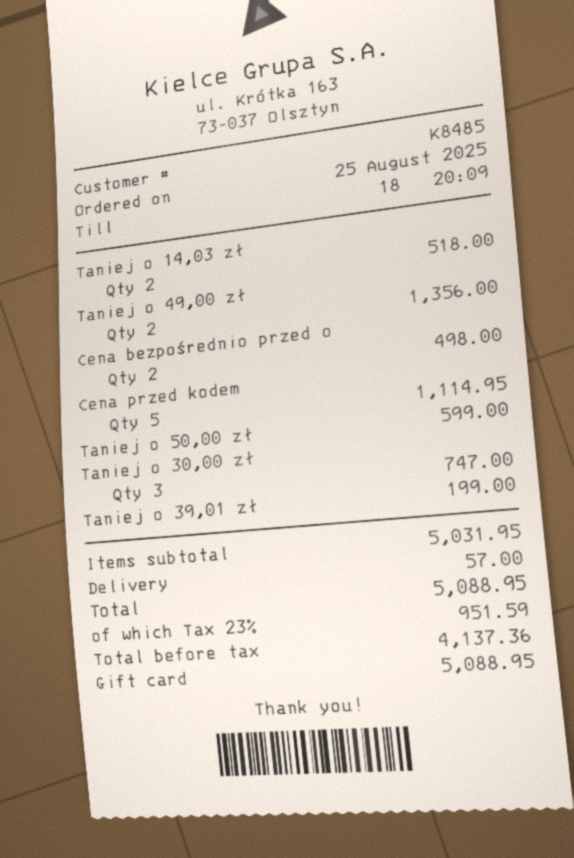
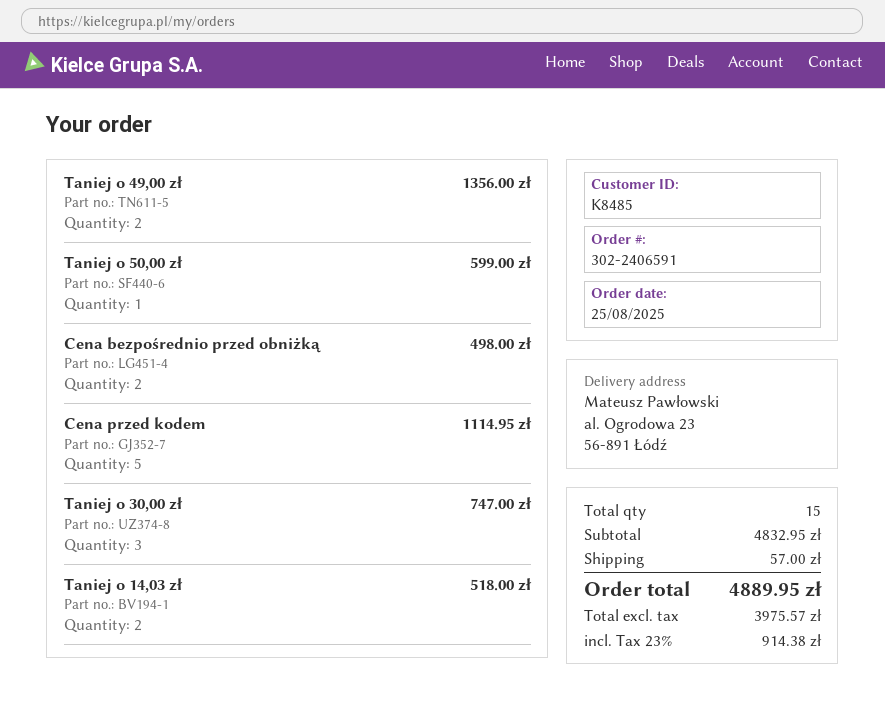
Taniej o 39,01 zł: 1 for 199.00 -> none
subtotal: 5031.95 -> 4832.95
net: 4137.36 -> 3975.57
tax: 23% = 951.59 -> 23% = 914.38
total: 5088.95 -> 4889.95

